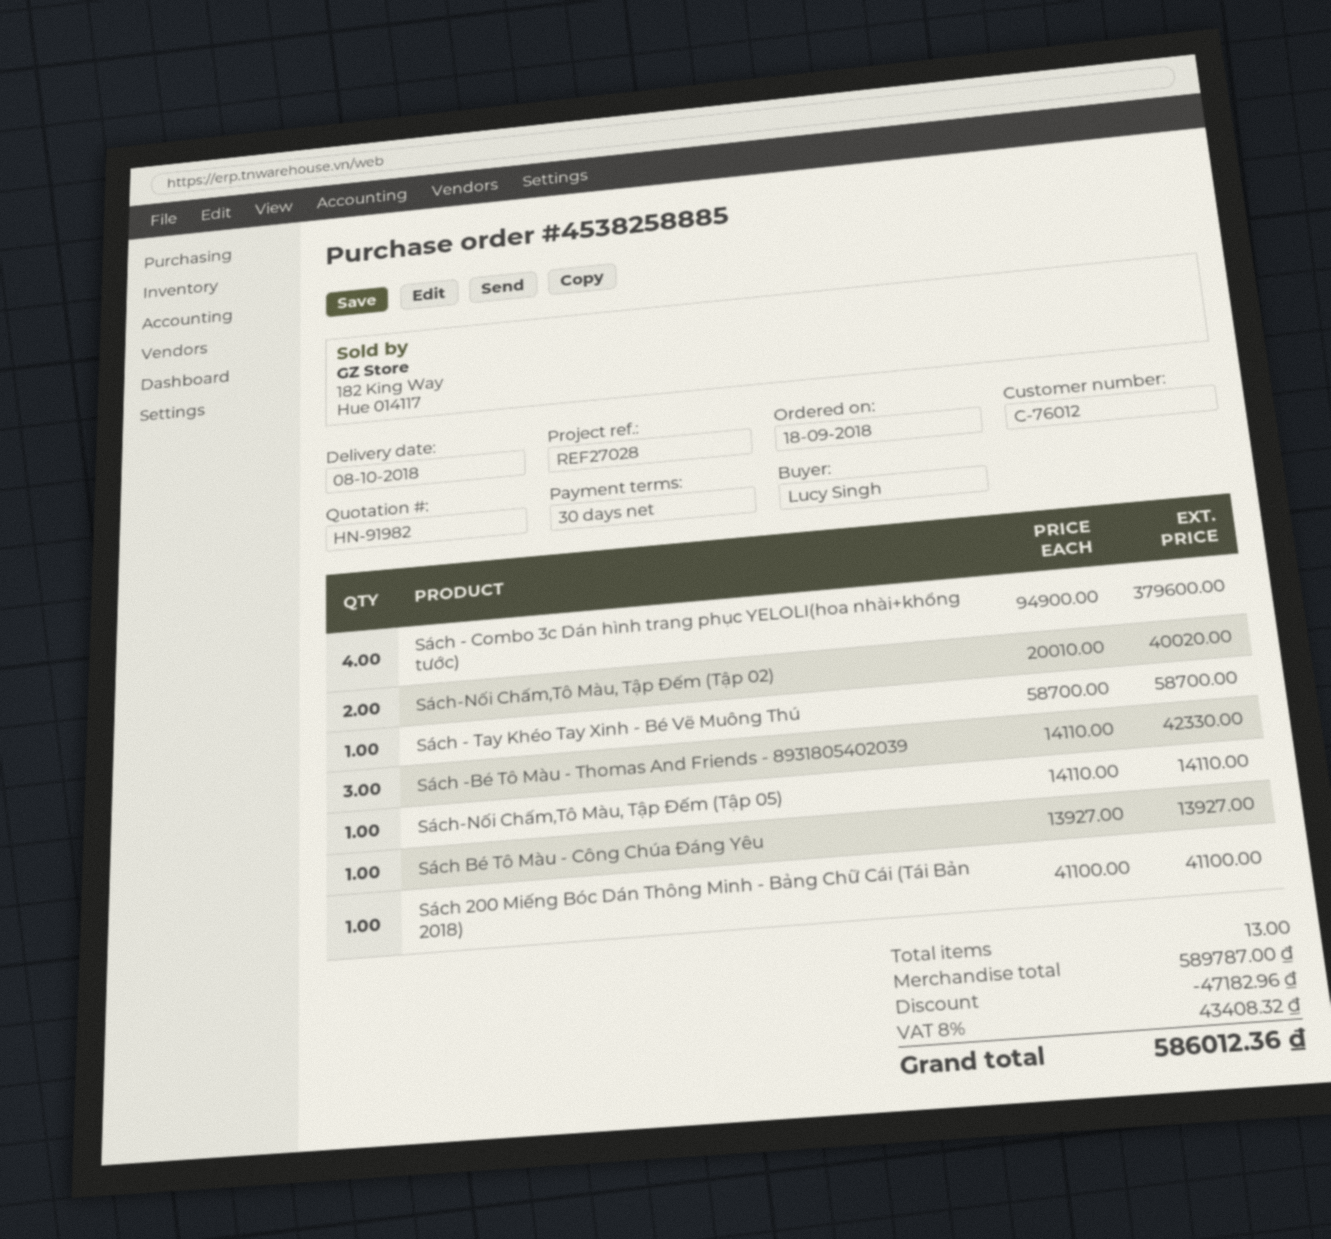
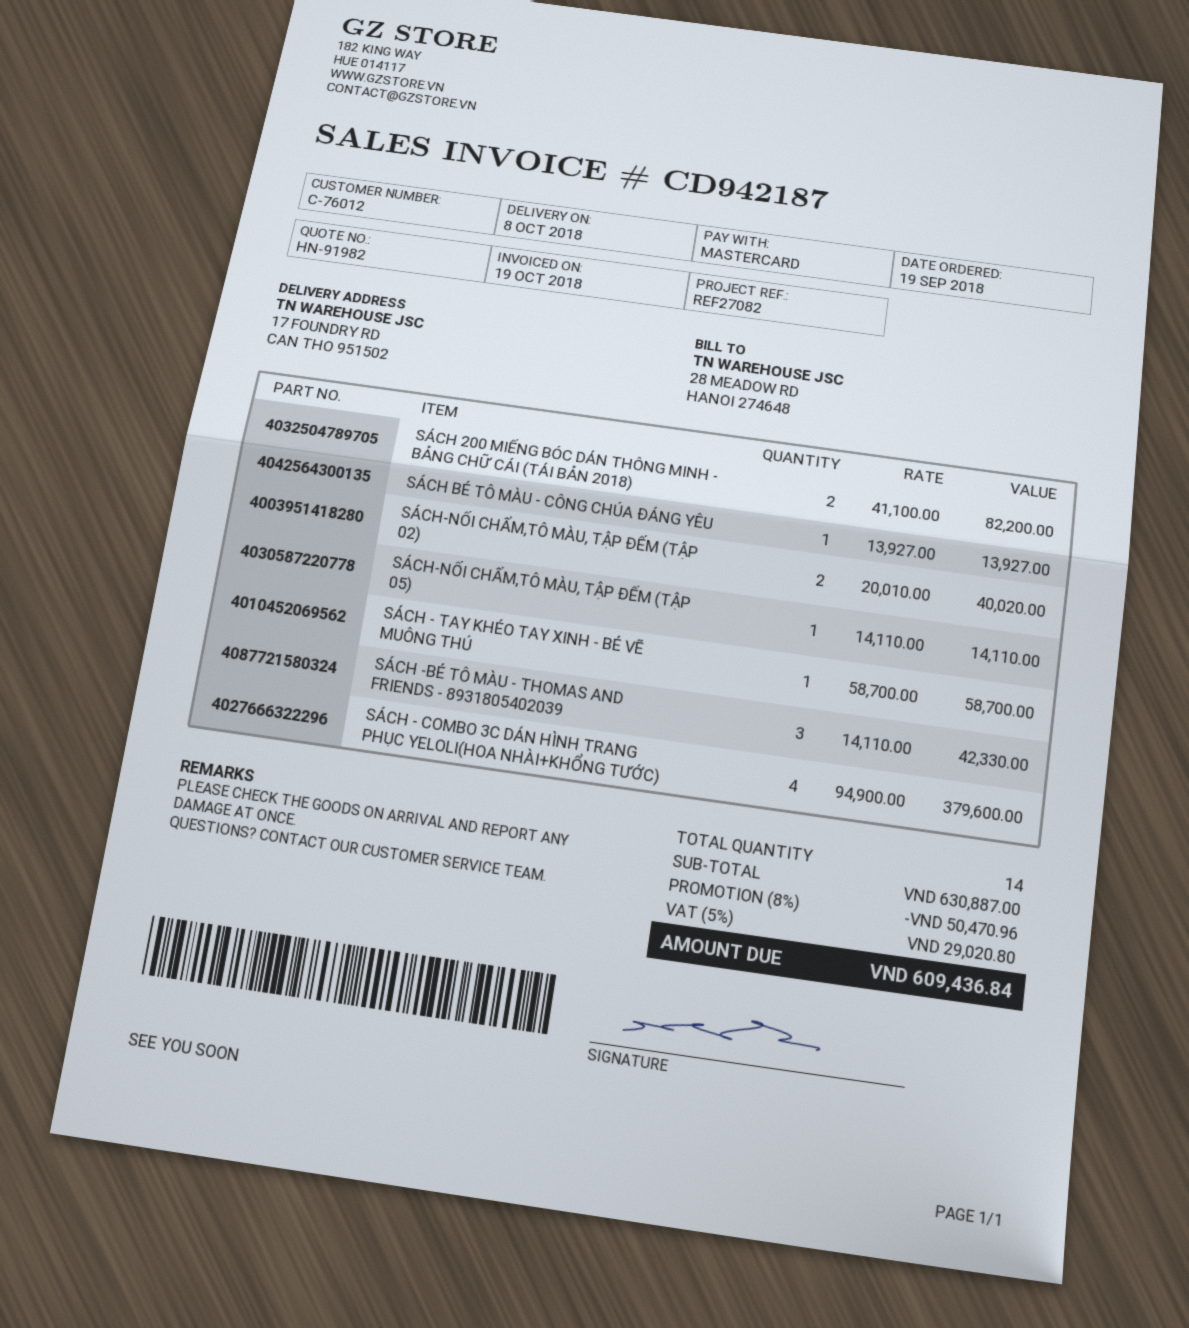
order date: 2018-09-18 -> 2018-09-19
reference: REF27028 -> REF27082
Sách 200 Miếng Bóc Dán Thông Minh - Bảng Chữ Cái (Tái Bản 2018): 1 x 41100.00 = 41100.00 -> 2 x 41100.00 = 82200.00
total quantity: 13 -> 14
subtotal: 589787.00 -> 630887.00
discount: 47182.96 -> 50470.96
tax: 8% = 43408.32 -> 5% = 29020.80
total: 586012.36 -> 609436.84

